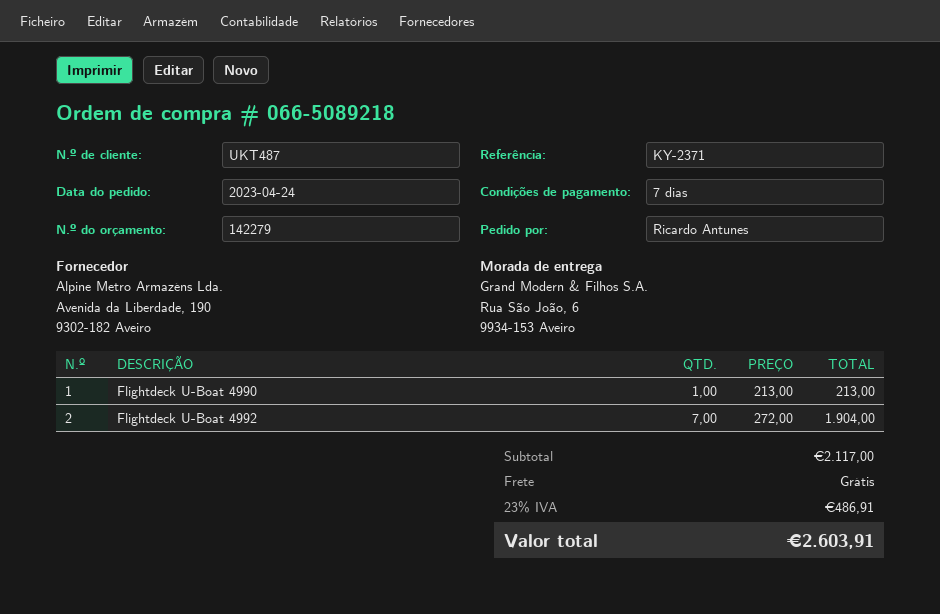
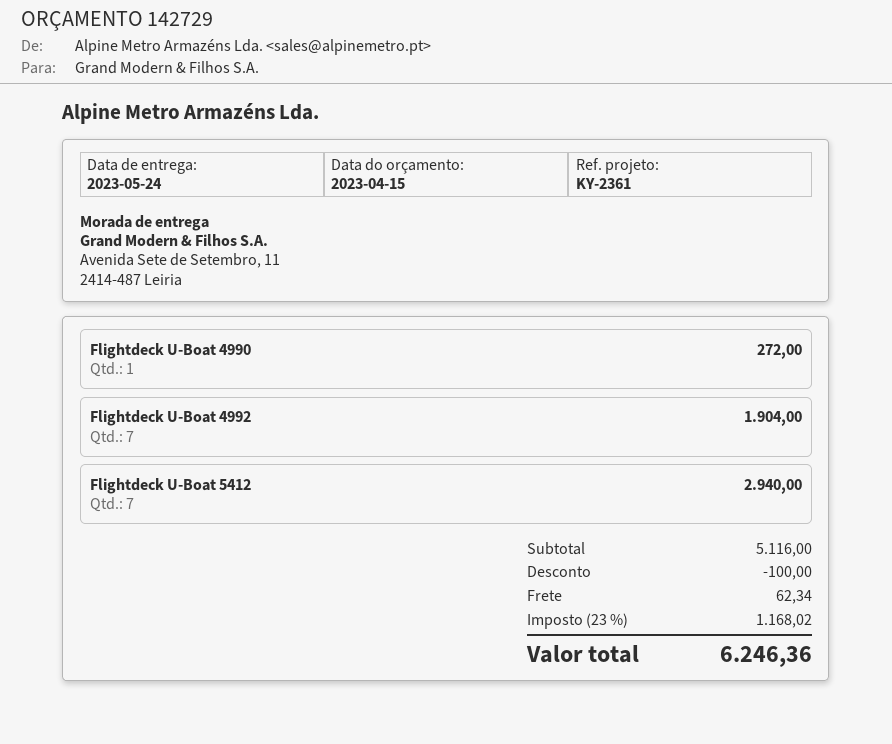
quote number: 142279 -> 142729
reference: KY-2371 -> KY-2361
ship to: Rua São João, 6, 9934-153 Aveiro -> Avenida Sete de Setembro, 11, 2414-487 Leiria
Flightdeck U-Boat 4990: 1 for 213.00 -> 1 for 272.00
Flightdeck U-Boat 5412: none -> 7 for 2940.00
subtotal: 2117.00 -> 5116.00
discount: none -> 100.00
shipping: 0.00 -> 62.34
tax: 23% = 486.91 -> 23% = 1168.02
total: 2603.91 -> 6246.36

